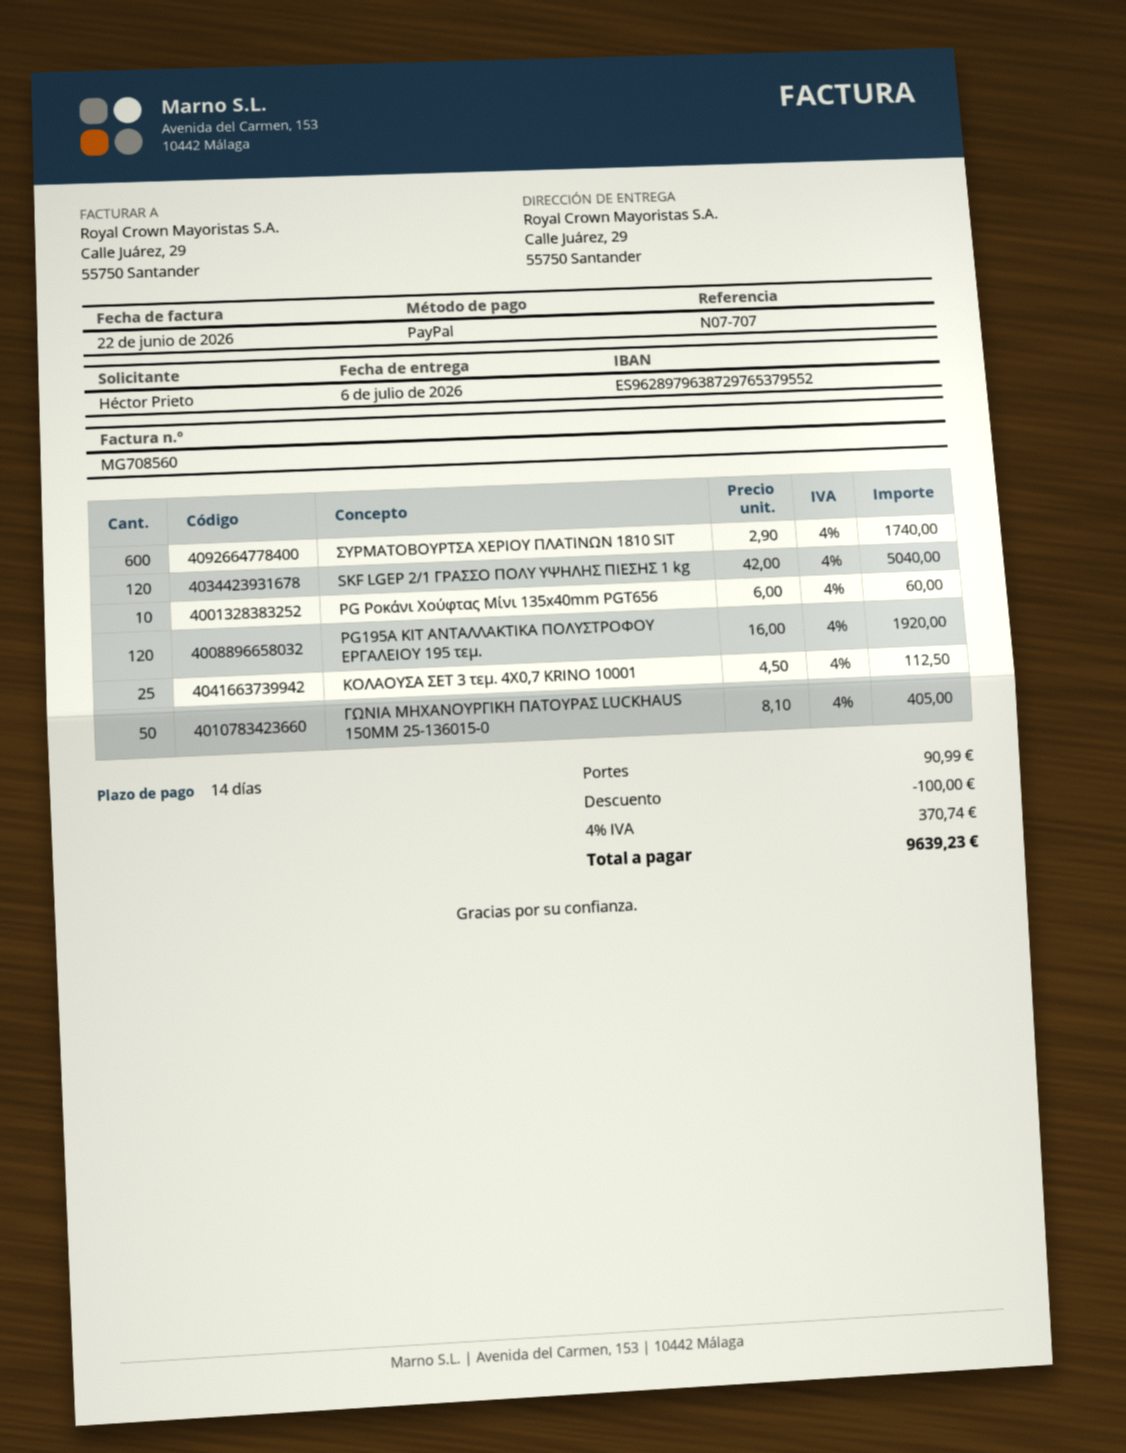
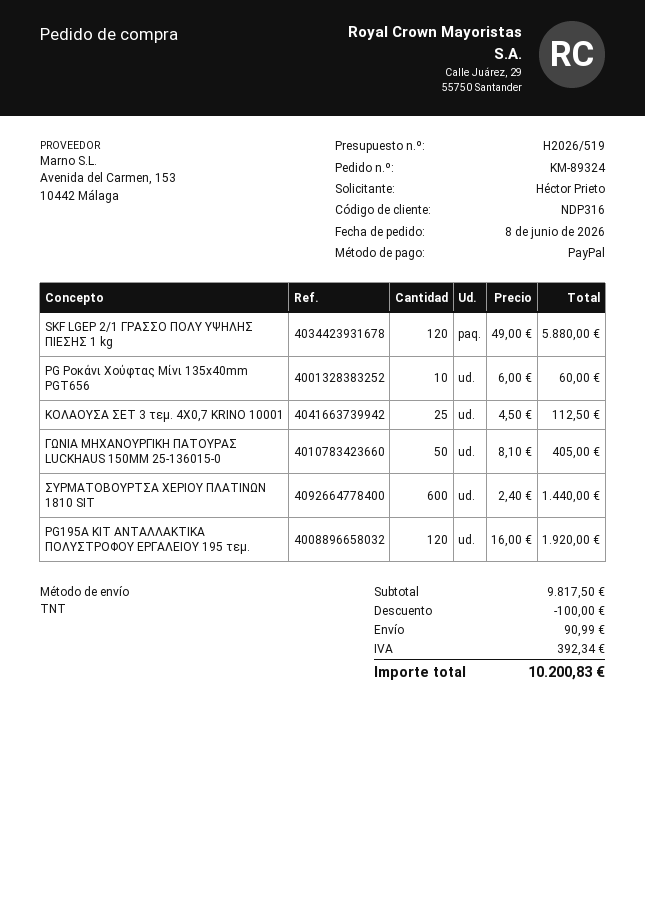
ΣΥΡΜΑΤΟΒΟΥΡΤΣΑ ΧΕΡΙΟΥ ΠΛΑΤΙΝΩΝ 1810 SIT: 600 x 2.90 = 1740.00 -> 600 x 2.40 = 1440.00
SKF LGEP 2/1 ΓΡΑΣΣΟ ΠΟΛΥ ΥΨΗΛΗΣ ΠΙΕΣΗΣ 1 kg: 120 x 42.00 = 5040.00 -> 120 x 49.00 = 5880.00
tax: 370.74 -> 392.34
total: 9639.23 -> 10200.83

